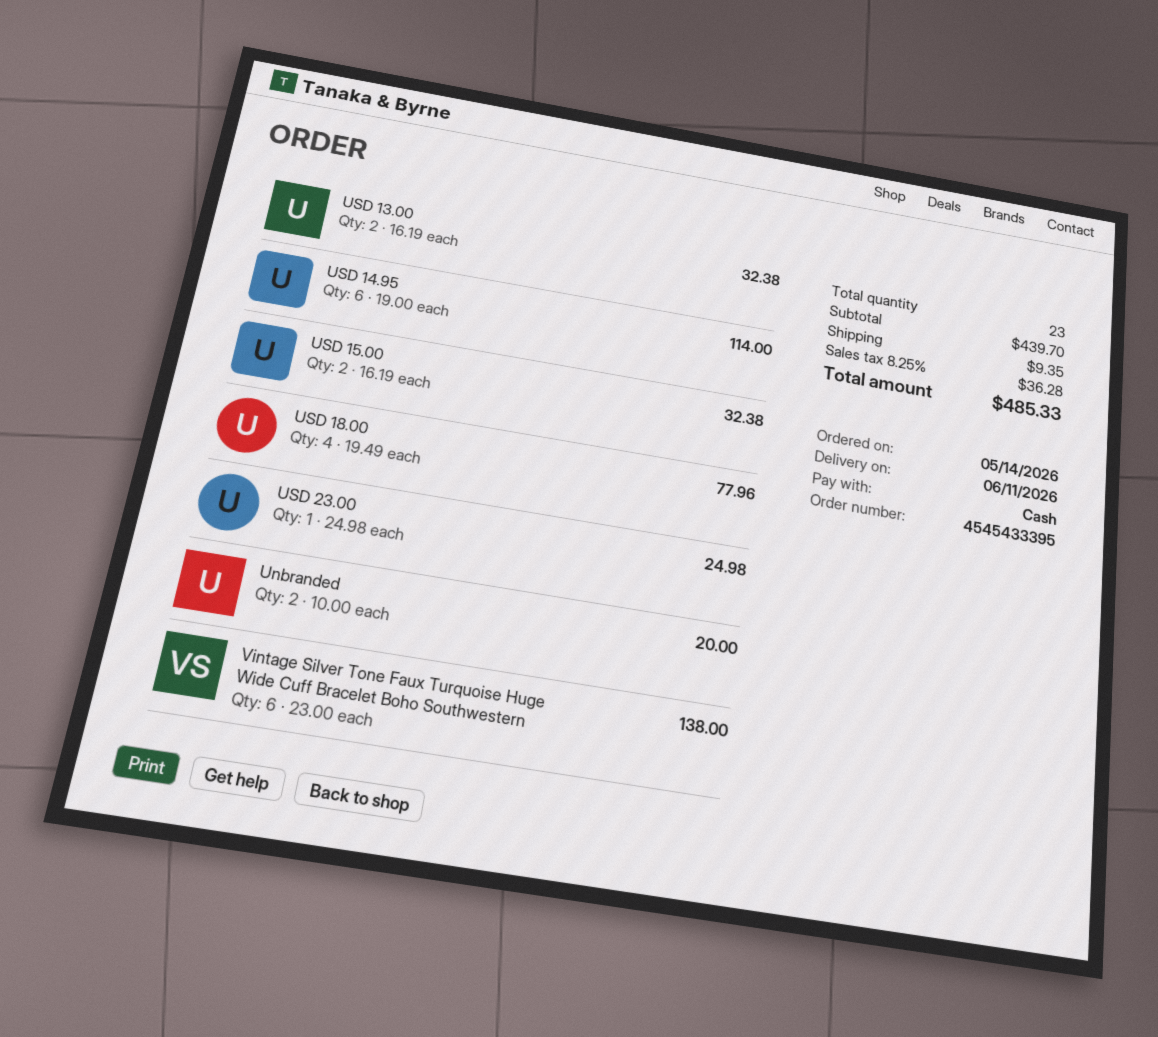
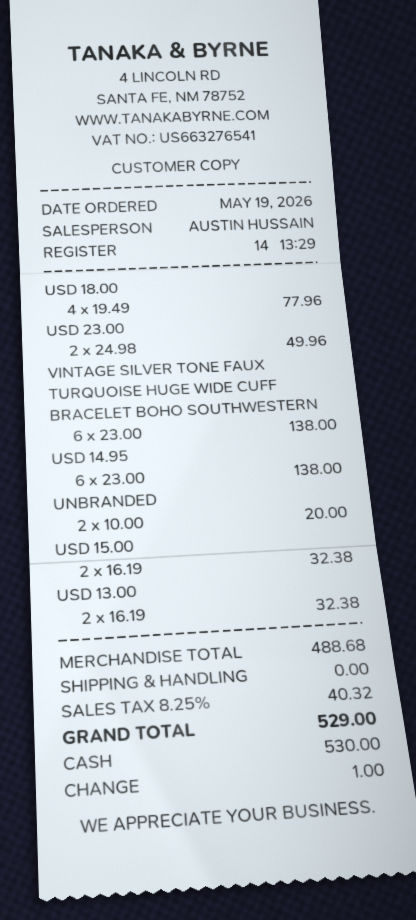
order date: 2026-05-14 -> 2026-05-19
USD 14.95: 6 x 19.00 = 114.00 -> 6 x 23.00 = 138.00
USD 23.00: 1 x 24.98 = 24.98 -> 2 x 24.98 = 49.96
subtotal: 439.70 -> 488.68
shipping: 9.35 -> 0.00
tax: 8.25% = 36.28 -> 8.25% = 40.32
total: 485.33 -> 529.00

